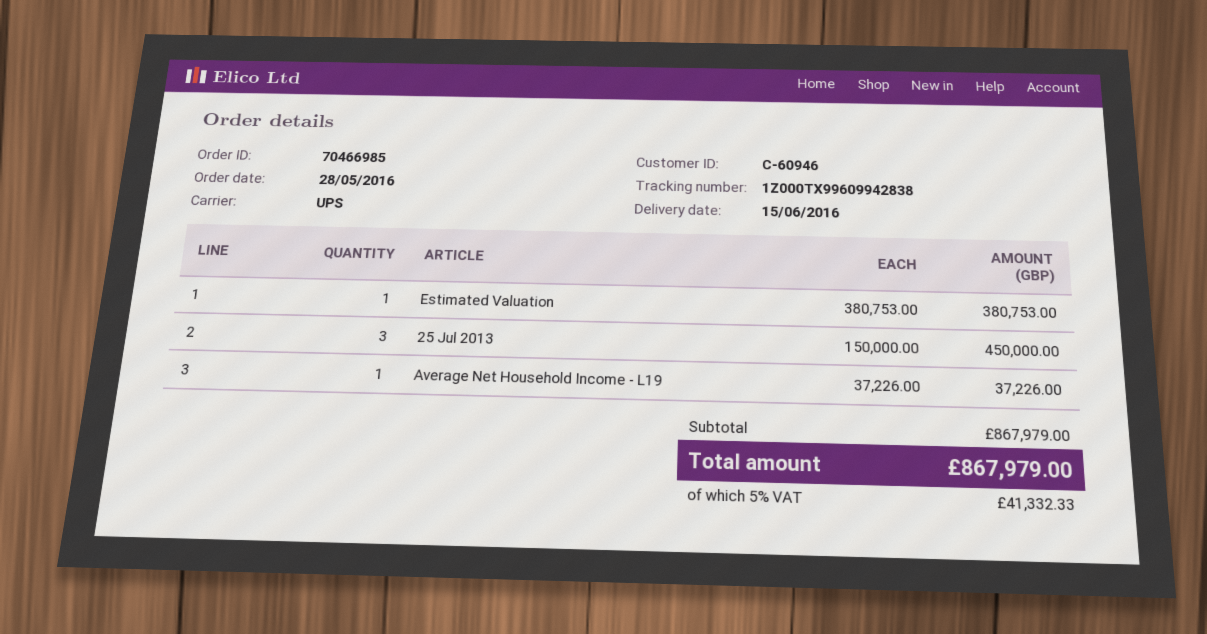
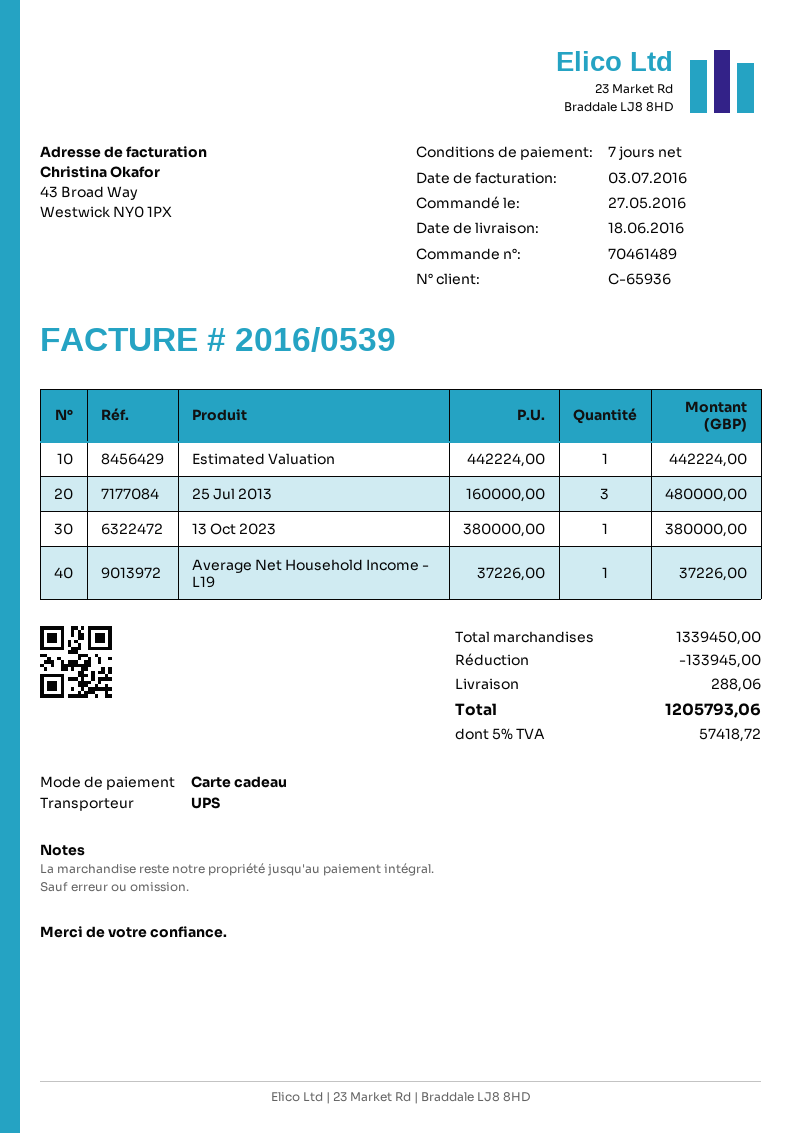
order number: 70466985 -> 70461489
order date: 2016-05-28 -> 2016-05-27
delivery date: 2016-06-15 -> 2016-06-18
customer number: C-60946 -> C-65936
Estimated Valuation: 1 x 380753.00 = 380753.00 -> 1 x 442224.00 = 442224.00
25 Jul 2013: 3 x 150000.00 = 450000.00 -> 3 x 160000.00 = 480000.00
13 Oct 2023: none -> 1 x 380000.00 = 380000.00
subtotal: 867979.00 -> 1339450.00
discount: none -> 133945.00
shipping: none -> 288.06
tax: 5% = 41332.33 -> 5% = 57418.72
total: 867979.00 -> 1205793.06

